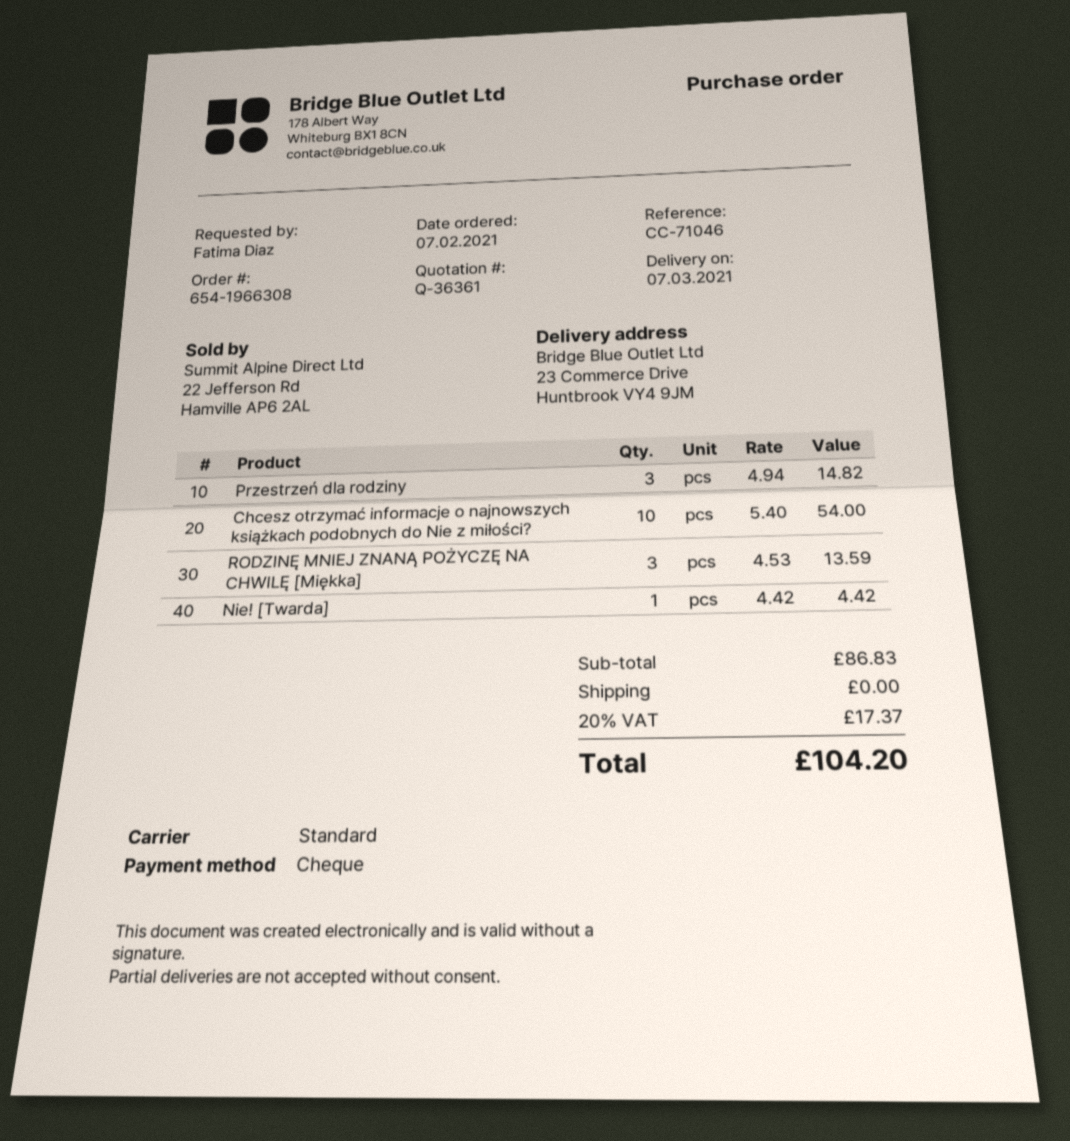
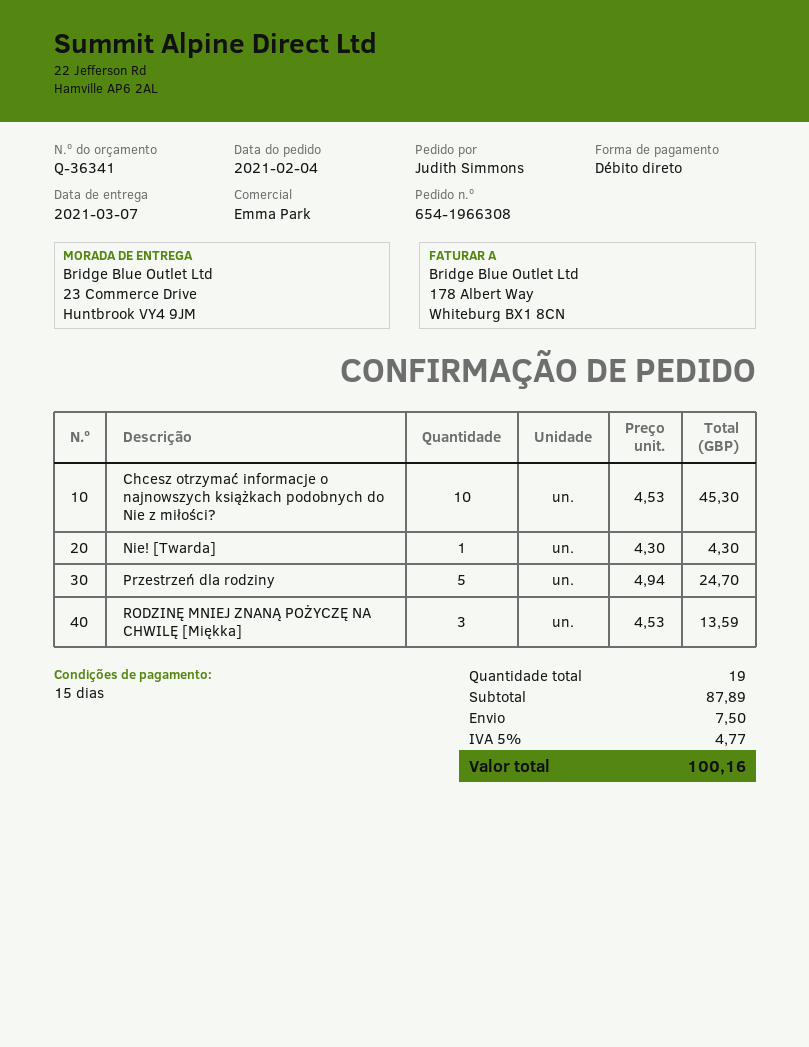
quote number: Q-36361 -> Q-36341
order date: 2021-02-07 -> 2021-02-04
ordered by: Fatima Diaz -> Judith Simmons
payment method: cheque -> direct debit
Przestrzeń dla rodziny: 3 x 4.94 = 14.82 -> 5 x 4.94 = 24.70
Chcesz otrzymać informacje o najnowszych książkach podobnych do Nie z miłości?: 10 x 5.40 = 54.00 -> 10 x 4.53 = 45.30
Nie! [Twarda]: 1 x 4.42 = 4.42 -> 1 x 4.30 = 4.30
subtotal: 86.83 -> 87.89
shipping: 0.00 -> 7.50
tax: 20% = 17.37 -> 5% = 4.77
total: 104.20 -> 100.16

